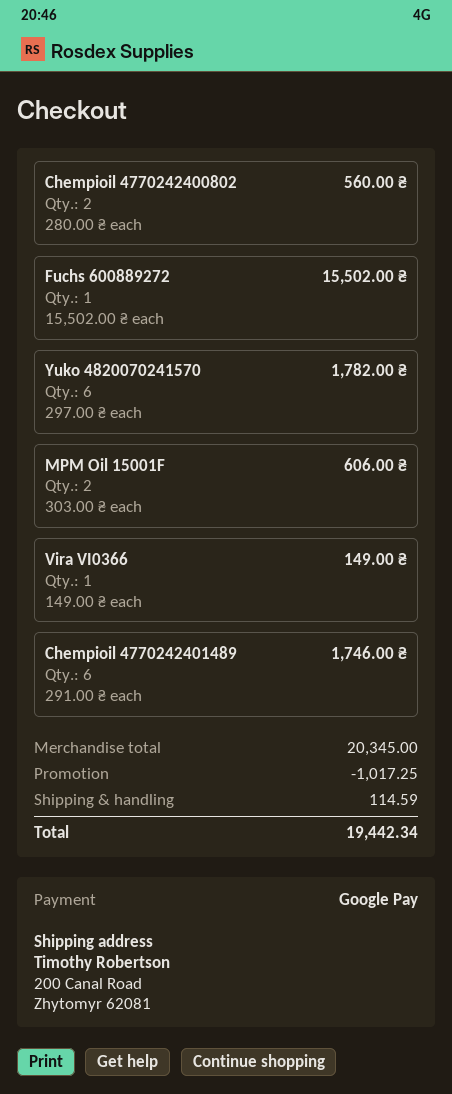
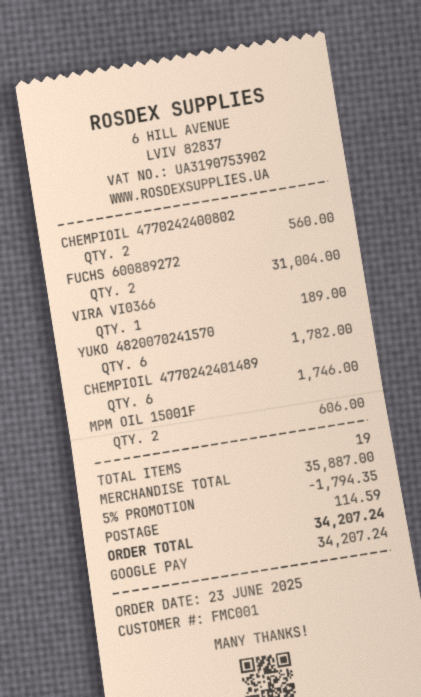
Fuchs 600889272: 1 for 15502.00 -> 2 for 31004.00
Vira VI0366: 1 for 149.00 -> 1 for 189.00
subtotal: 20345.00 -> 35887.00
discount: 1017.25 -> 1794.35
total: 19442.34 -> 34207.24

